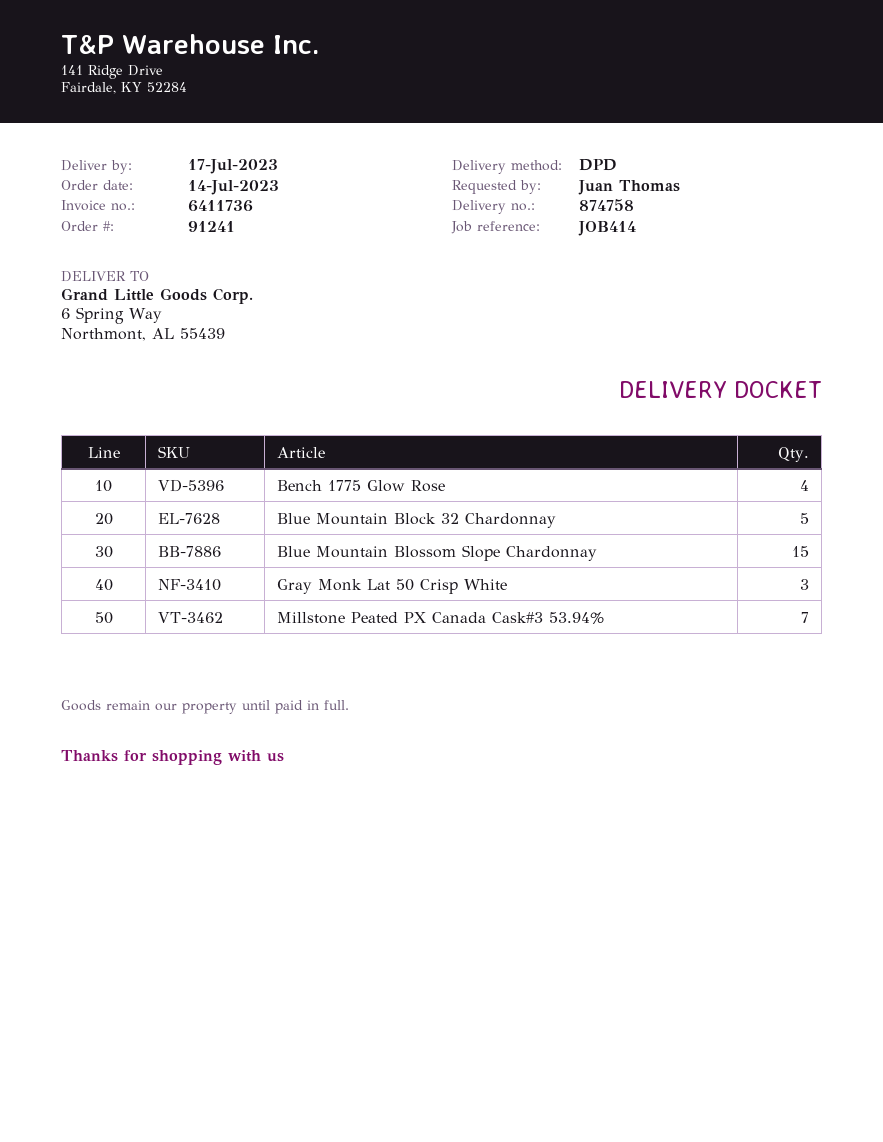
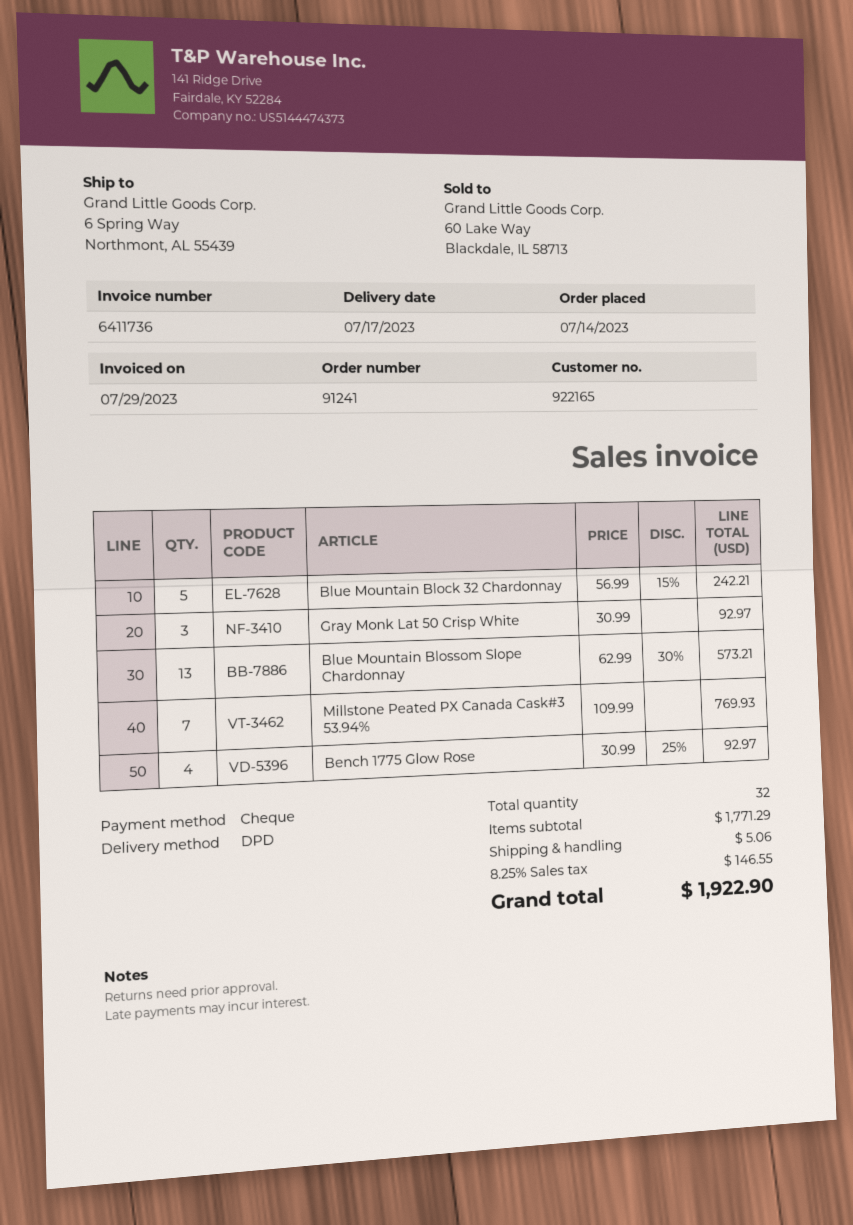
Blue Mountain Blossom Slope Chardonnay: 15 -> 13

